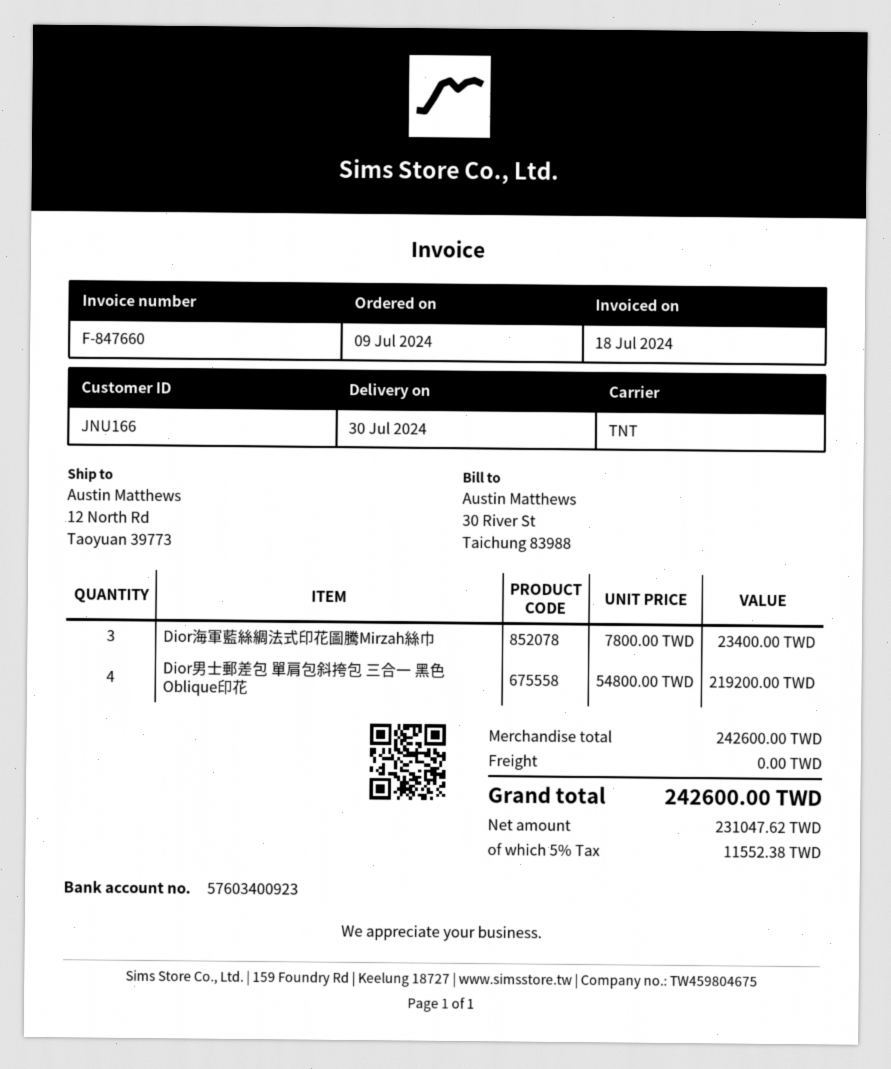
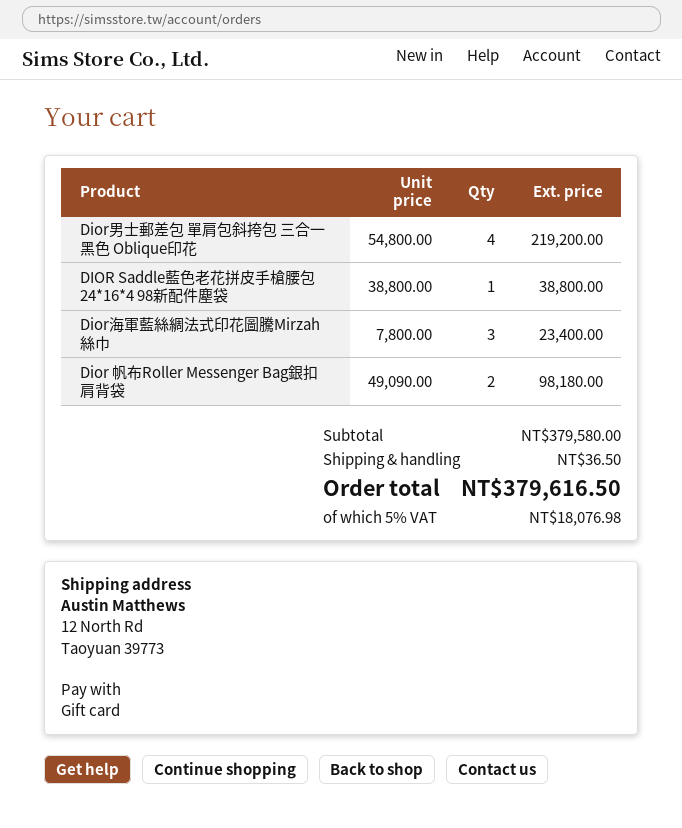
DIOR Saddle藍色老花拼皮手槍腰包 24*16*4 98新配件塵袋: none -> 1 x 38800.00 = 38800.00
Dior 帆布Roller Messenger Bag銀扣肩背袋: none -> 2 x 49090.00 = 98180.00
subtotal: 242600.00 -> 379580.00
shipping: 0.00 -> 36.50
tax: 5% = 11552.38 -> 5% = 18076.98
total: 242600.00 -> 379616.50

